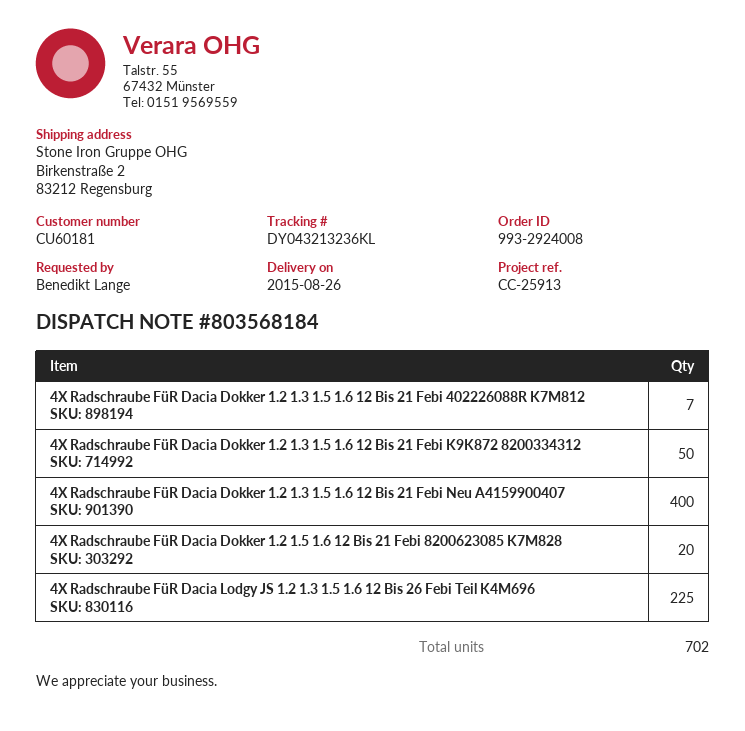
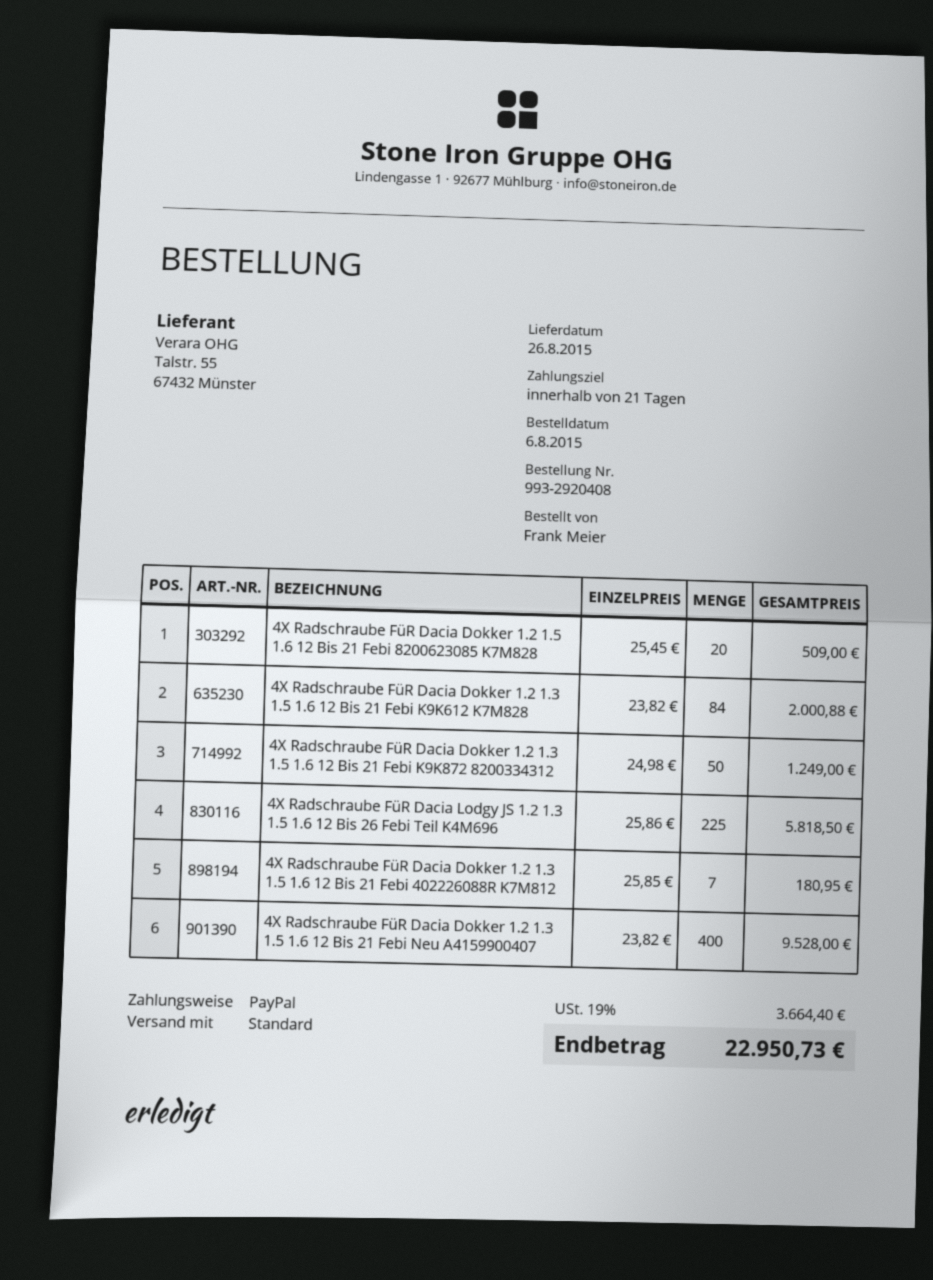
order number: 993-2924008 -> 993-2920408
ordered by: Benedikt Lange -> Frank Meier
4X Radschraube FüR Dacia Dokker 1.2 1.3 1.5 1.6 12 Bis 21 Febi K9K612 K7M828: none -> 84

